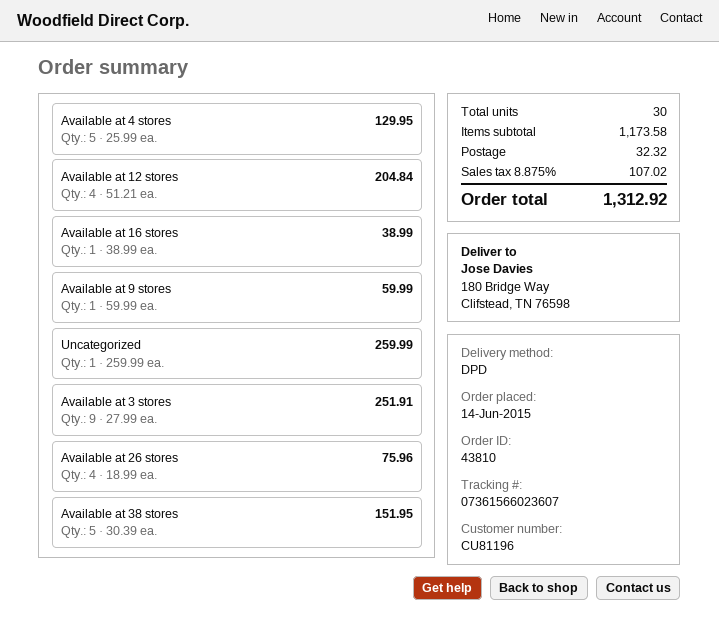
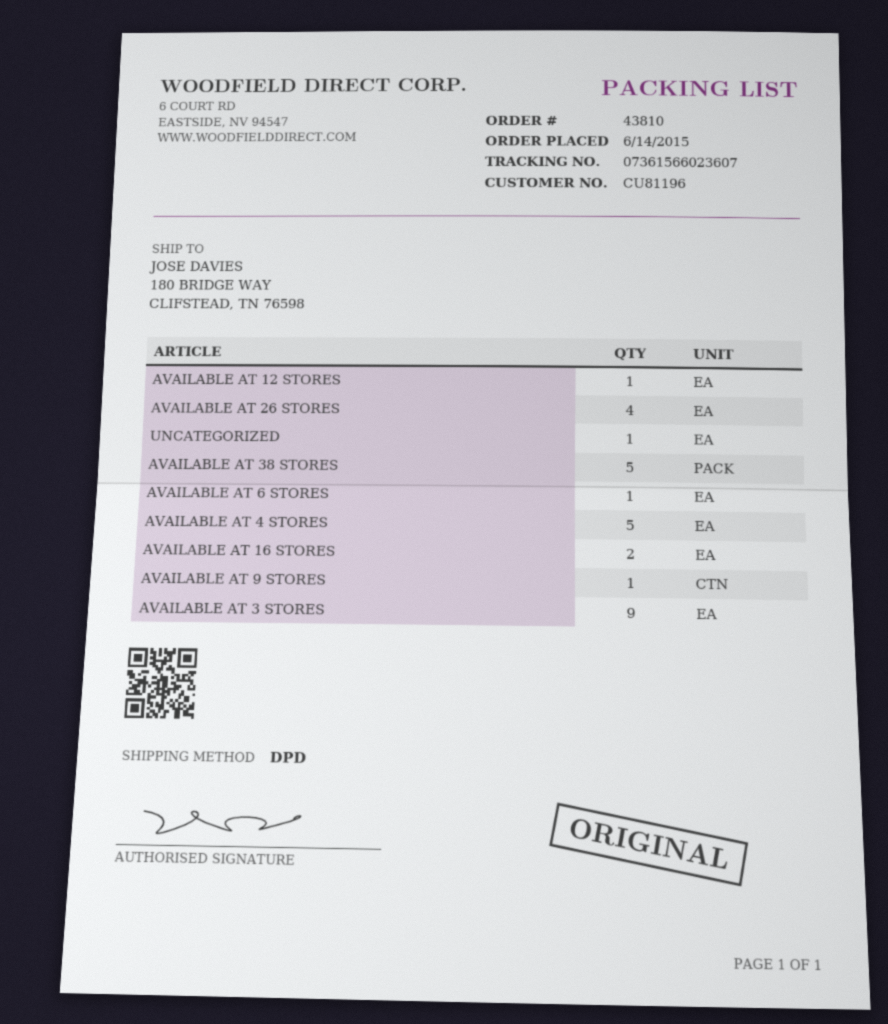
Available at 12 stores: 4 -> 1
Available at 16 stores: 1 -> 2
AVAILABLE AT 6 STORES: none -> 1

